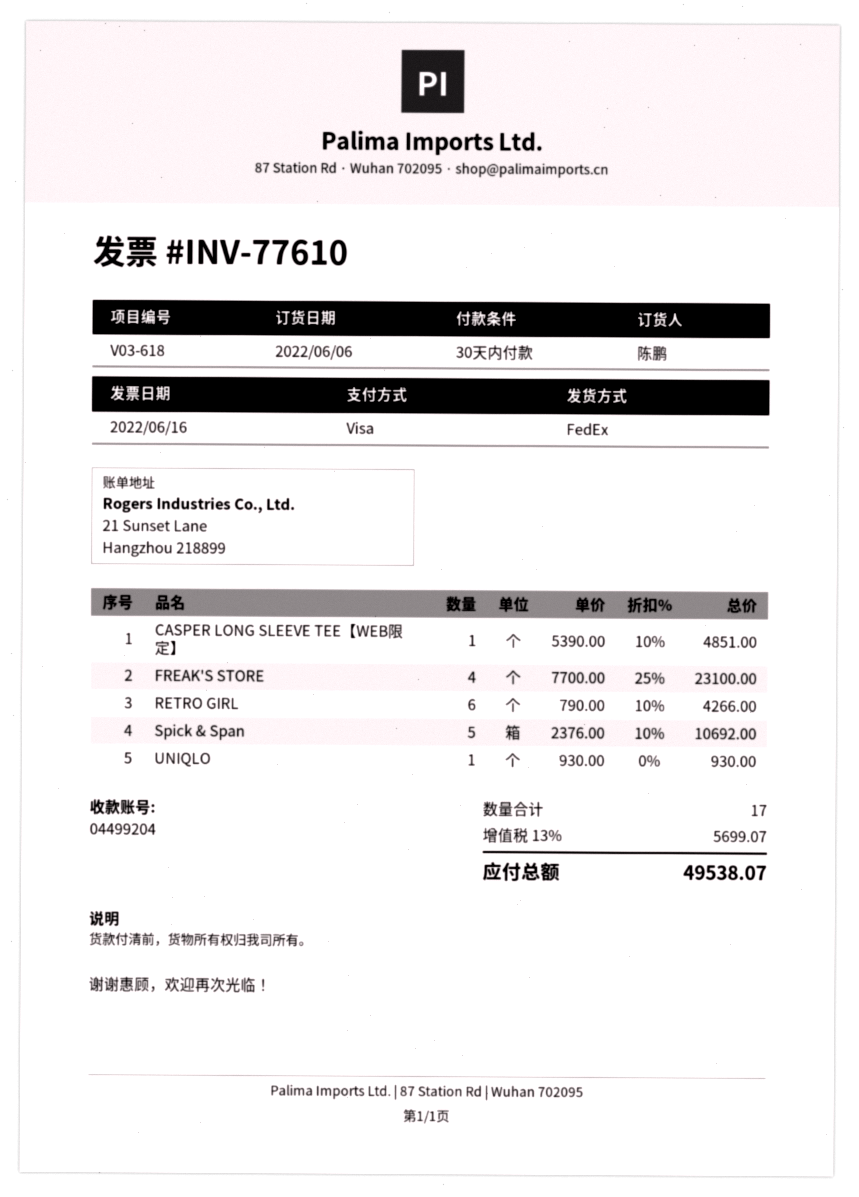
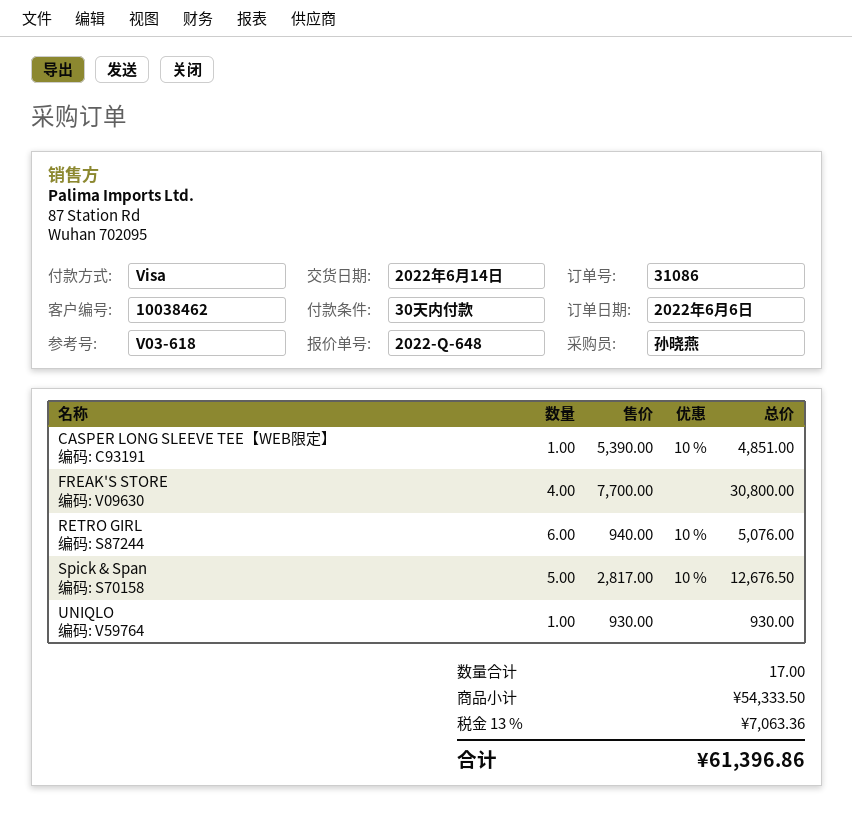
ordered by: 陈鹏 -> 孙晓燕
FREAK'S STORE: 4 x 7700.00 - 25% = 23100.00 -> 4 x 7700.00 = 30800.00
RETRO GIRL: 6 x 790.00 - 10% = 4266.00 -> 6 x 940.00 - 10% = 5076.00
Spick & Span: 5 x 2376.00 - 10% = 10692.00 -> 5 x 2817.00 - 10% = 12676.50
tax: 13% = 5699.07 -> 13% = 7063.36
total: 49538.07 -> 61396.86

